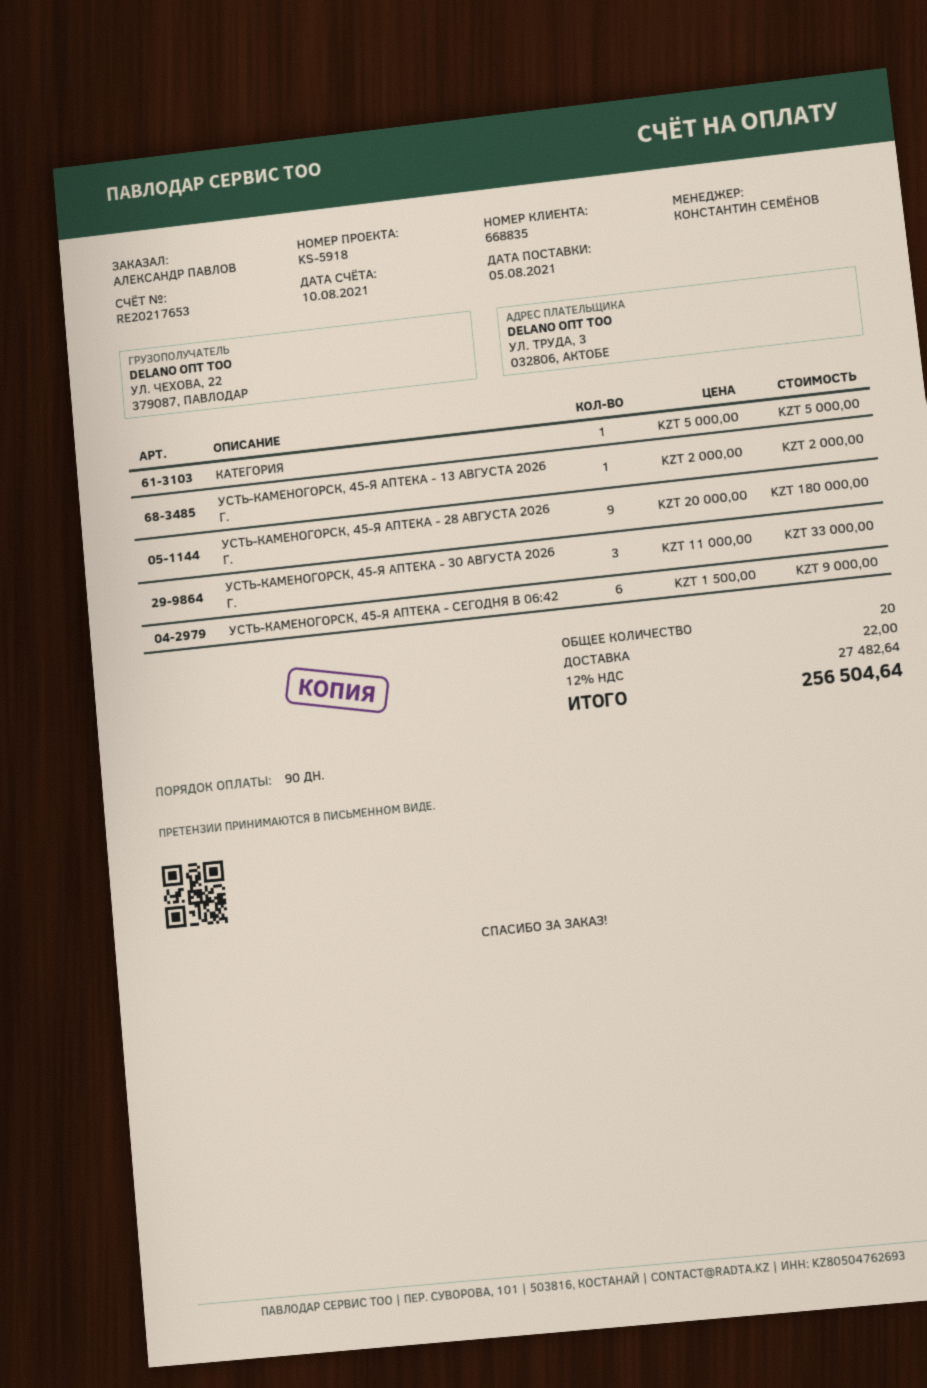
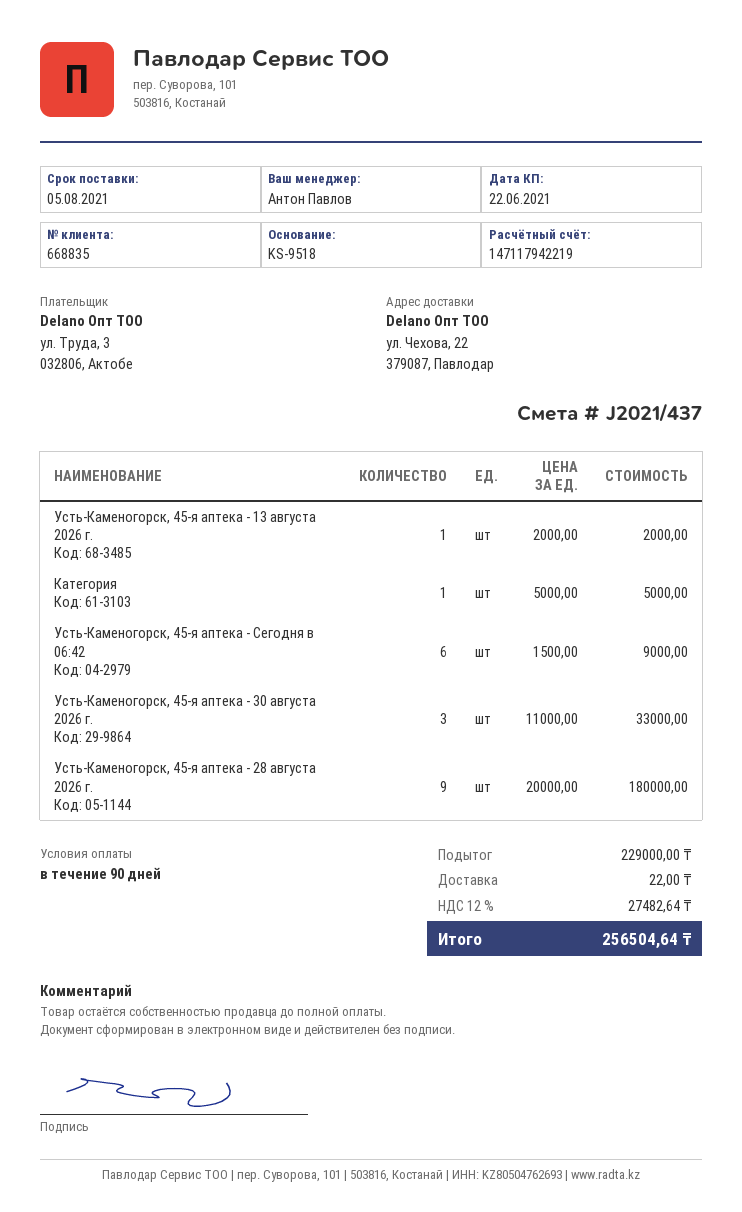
reference: KS-5918 -> KS-9518
sales rep: КОНСТАНТИН СЕМЁНОВ -> Антон Павлов

